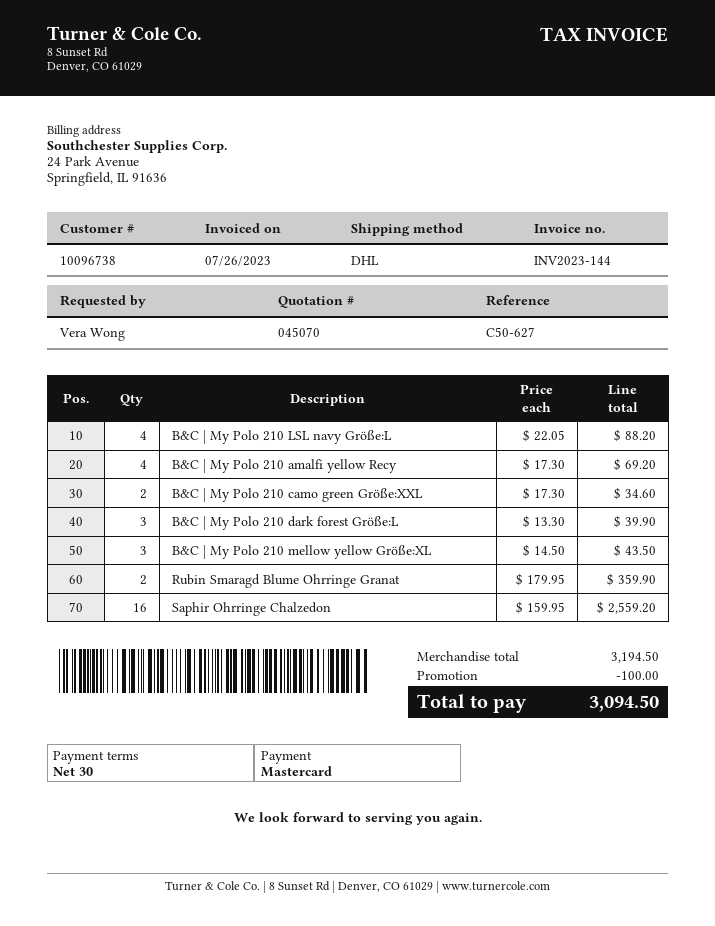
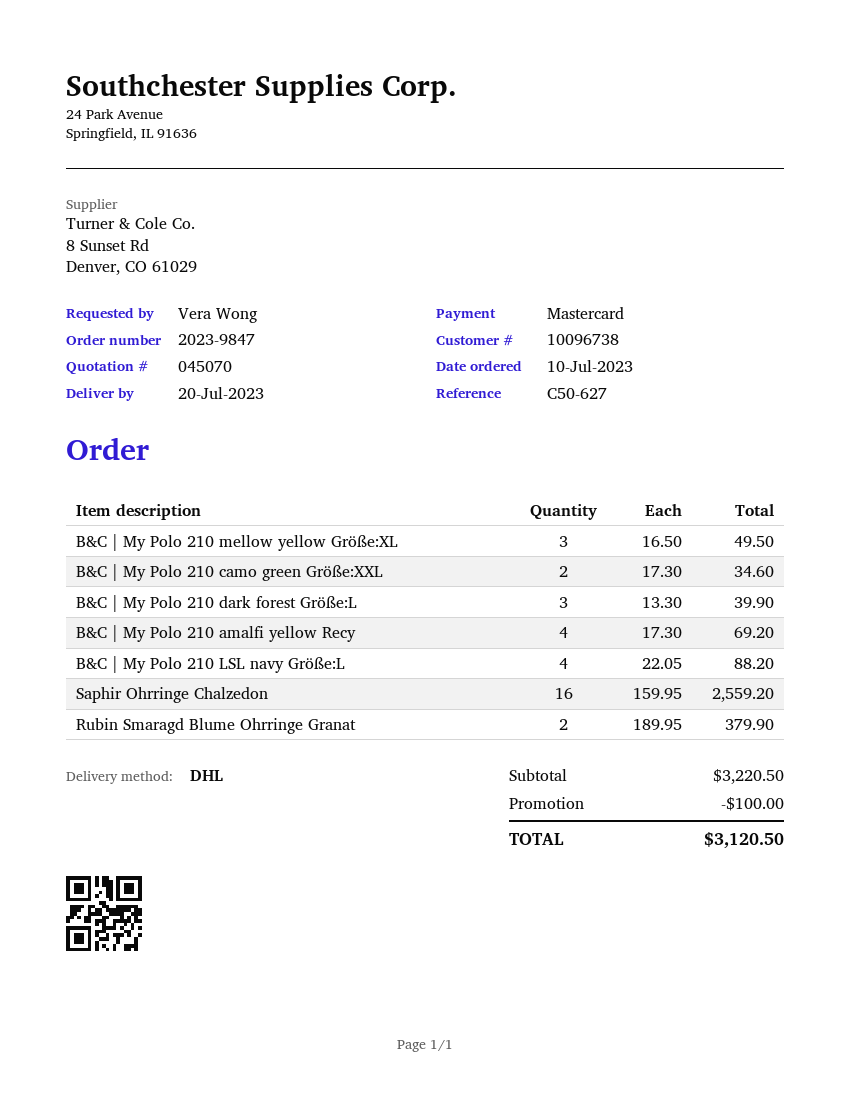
B&C | My Polo 210 mellow yellow Größe:XL: 3 x 14.50 = 43.50 -> 3 x 16.50 = 49.50
Rubin Smaragd Blume Ohrringe Granat: 2 x 179.95 = 359.90 -> 2 x 189.95 = 379.90
subtotal: 3194.50 -> 3220.50
total: 3094.50 -> 3120.50

